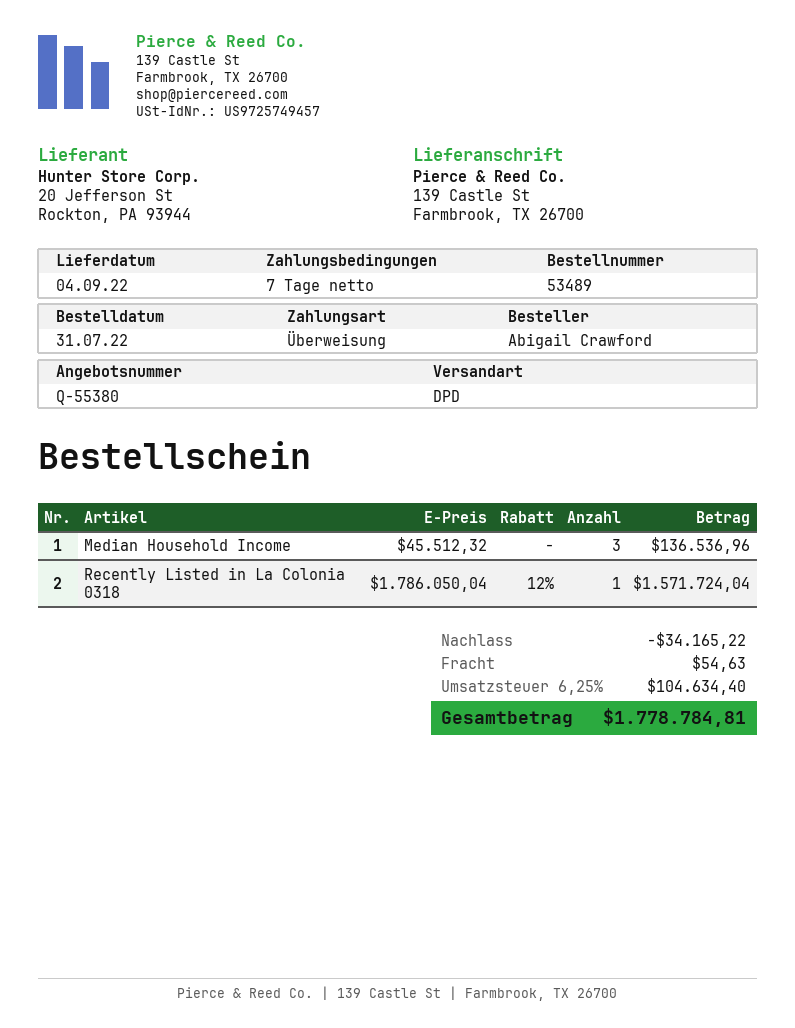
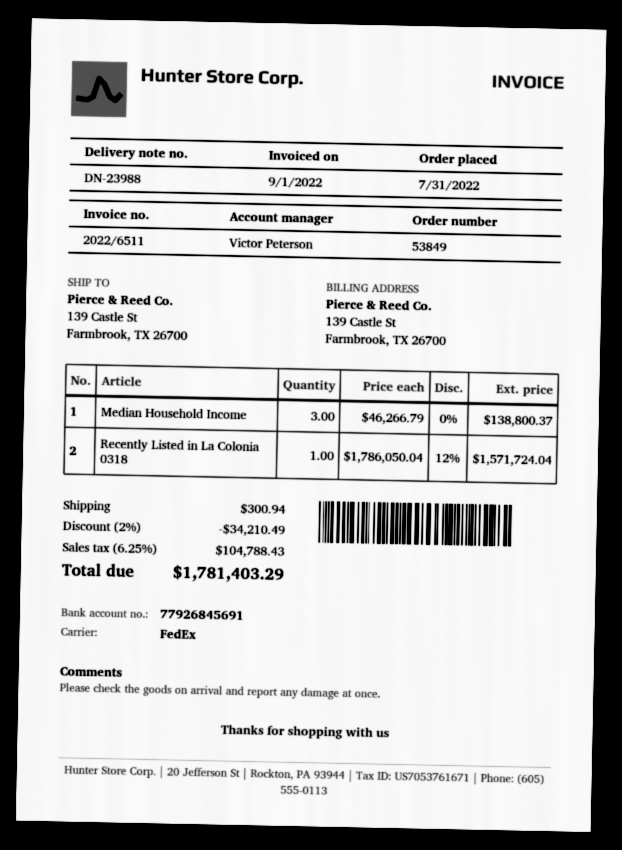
order number: 53489 -> 53849
shipping method: DPD -> FedEx
Median Household Income: 3 x 45512.32 = 136536.96 -> 3 x 46266.79 = 138800.37
discount: 34165.22 -> 34210.49
shipping: 54.63 -> 300.94
tax: 6.25% = 104634.40 -> 6.25% = 104788.43
total: 1778784.81 -> 1781403.29

